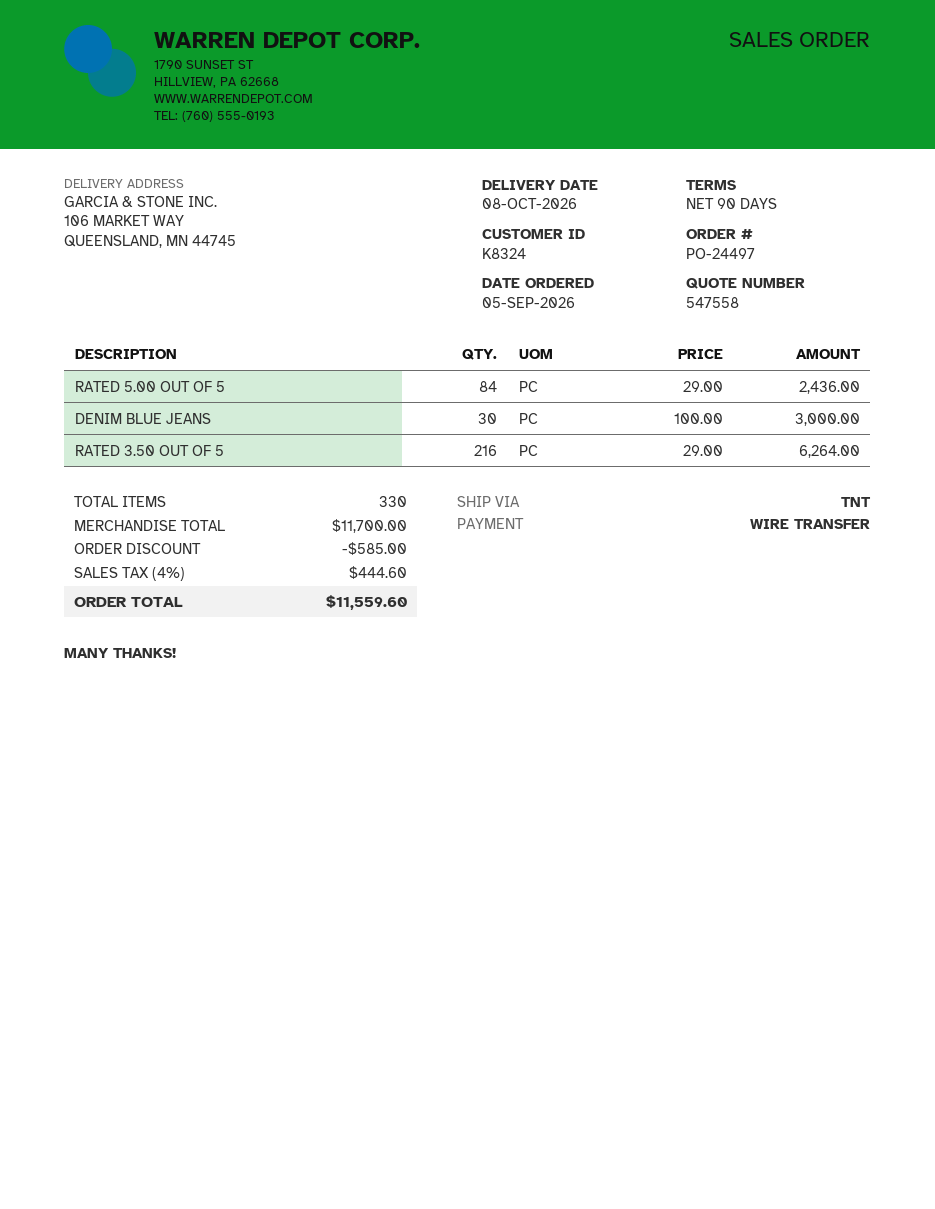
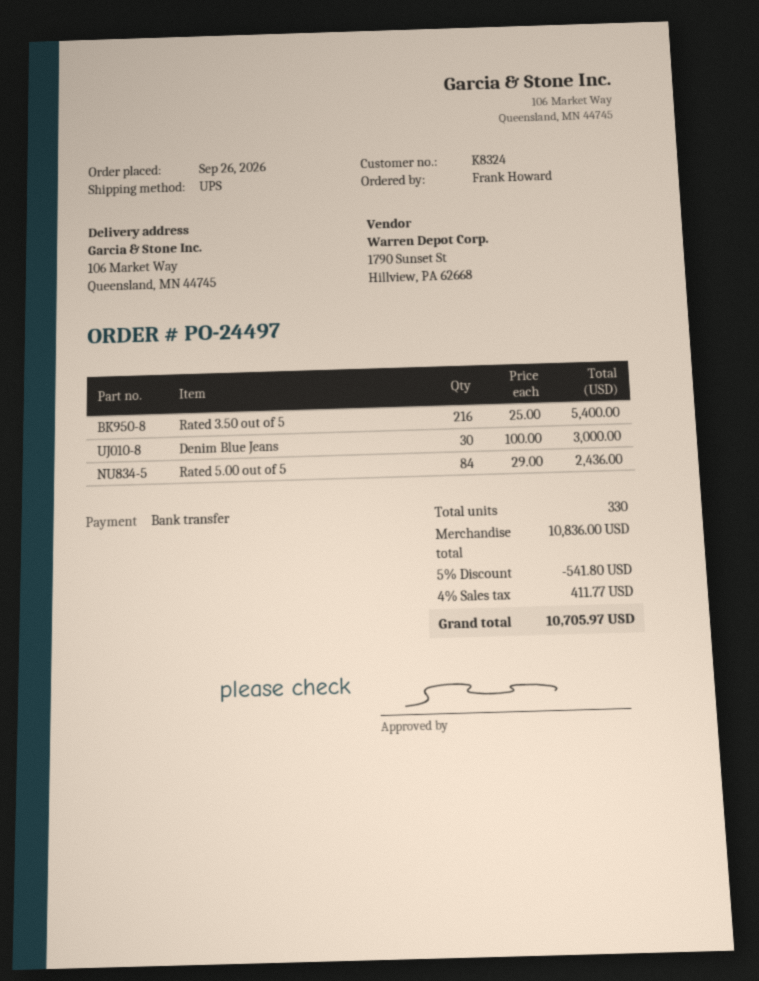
order date: 2026-09-05 -> 2026-09-26
shipping method: TNT -> UPS
RATED 3.50 OUT OF 5: 216 x 29.00 = 6264.00 -> 216 x 25.00 = 5400.00
subtotal: 11700.00 -> 10836.00
discount: 585.00 -> 541.80
tax: 4% = 444.60 -> 4% = 411.77
total: 11559.60 -> 10705.97

